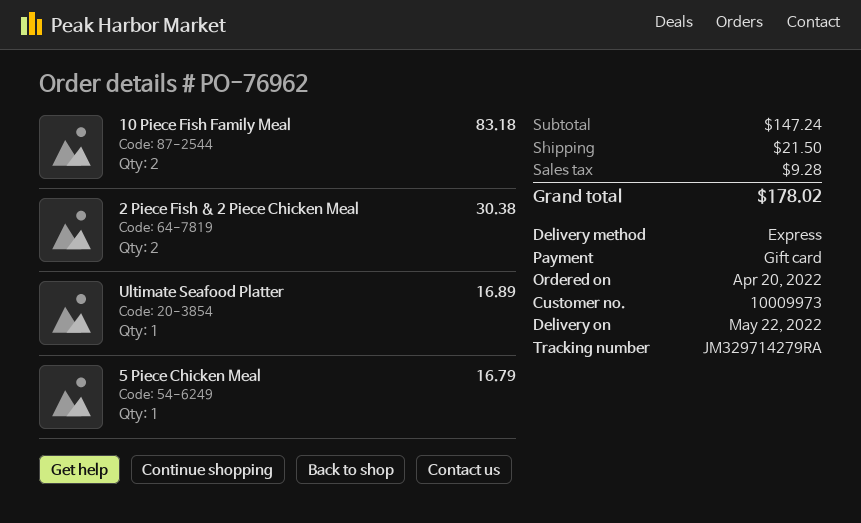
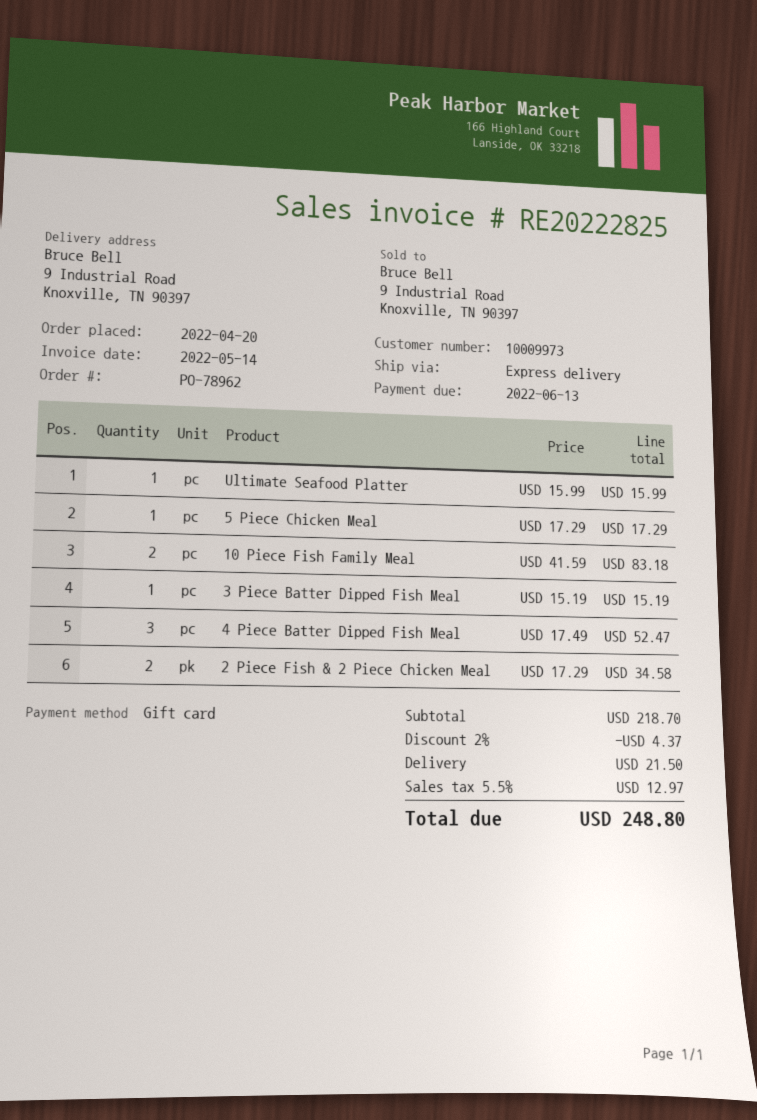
order number: PO-76962 -> PO-78962
2 Piece Fish & 2 Piece Chicken Meal: 2 for 30.38 -> 2 for 34.58
Ultimate Seafood Platter: 1 for 16.89 -> 1 for 15.99
5 Piece Chicken Meal: 1 for 16.79 -> 1 for 17.29
3 Piece Batter Dipped Fish Meal: none -> 1 for 15.19
4 Piece Batter Dipped Fish Meal: none -> 3 for 52.47
subtotal: 147.24 -> 218.70
discount: none -> 2% = 4.37
tax: 9.28 -> 12.97
total: 178.02 -> 248.80

